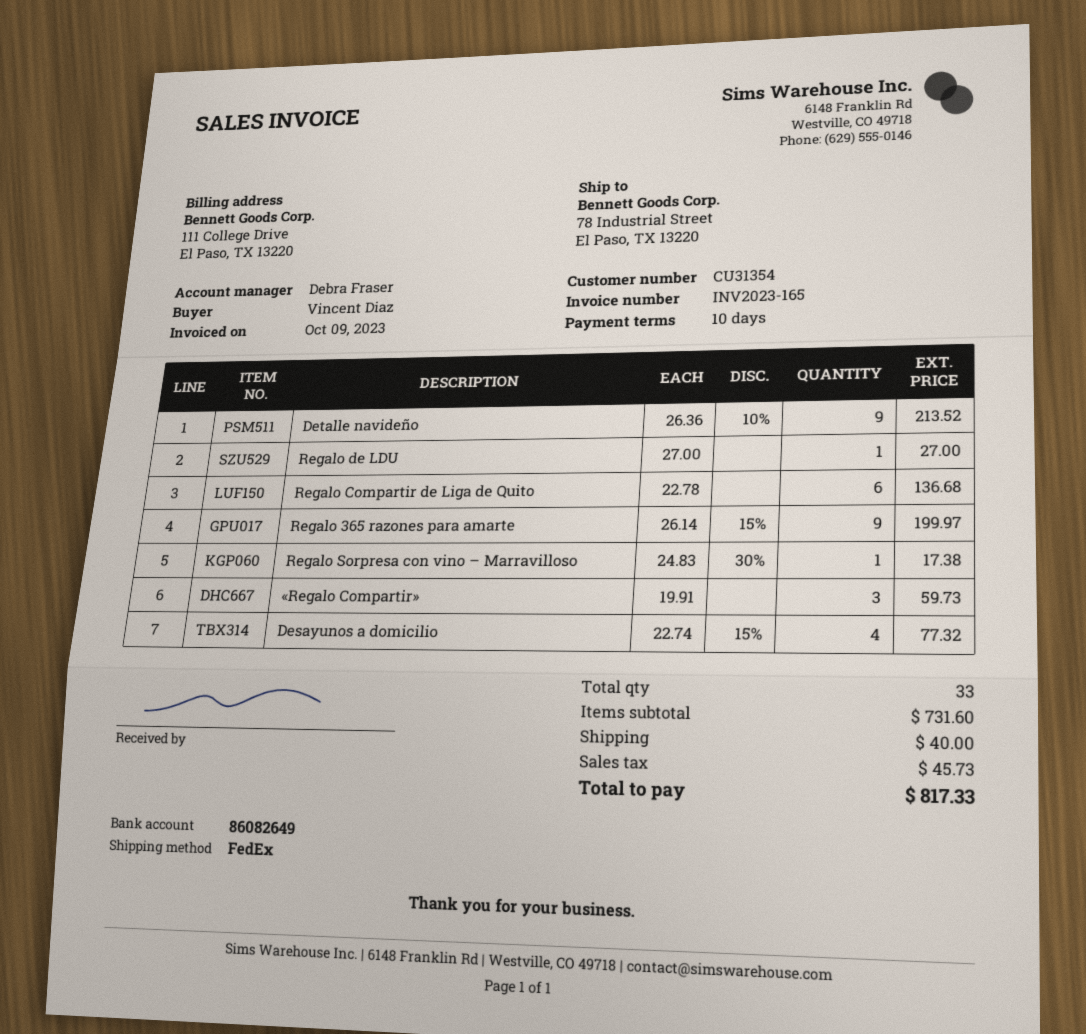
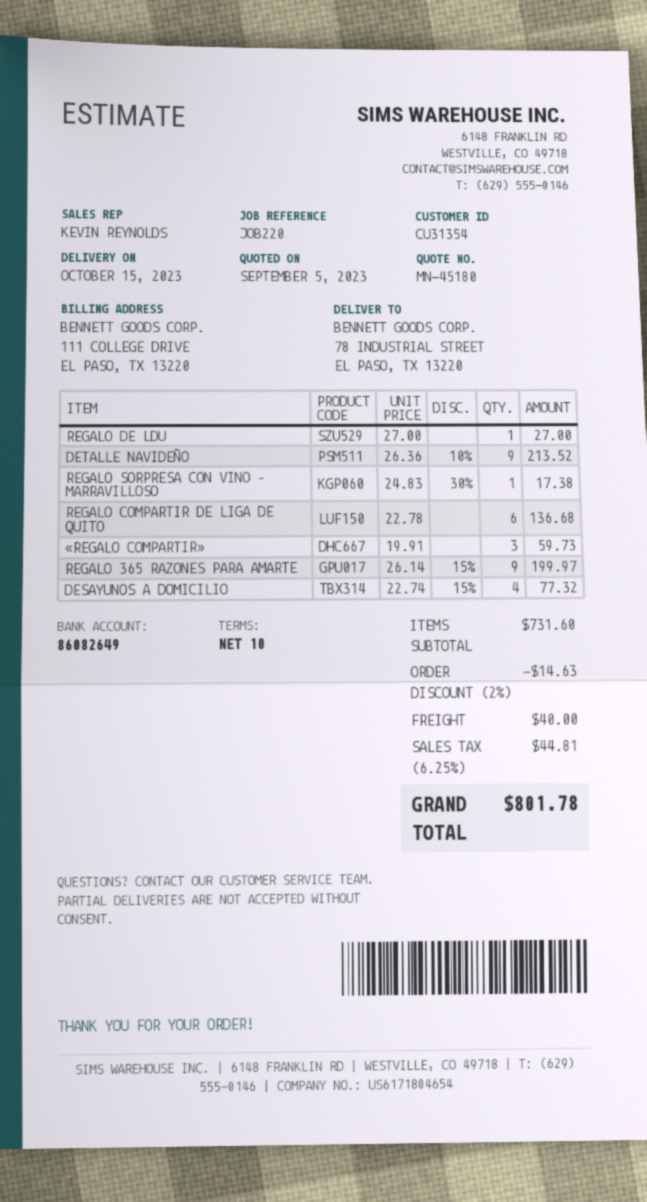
sales rep: Debra Fraser -> KEVIN REYNOLDS
discount: none -> 2% = 14.63
tax: 45.73 -> 44.81
total: 817.33 -> 801.78

